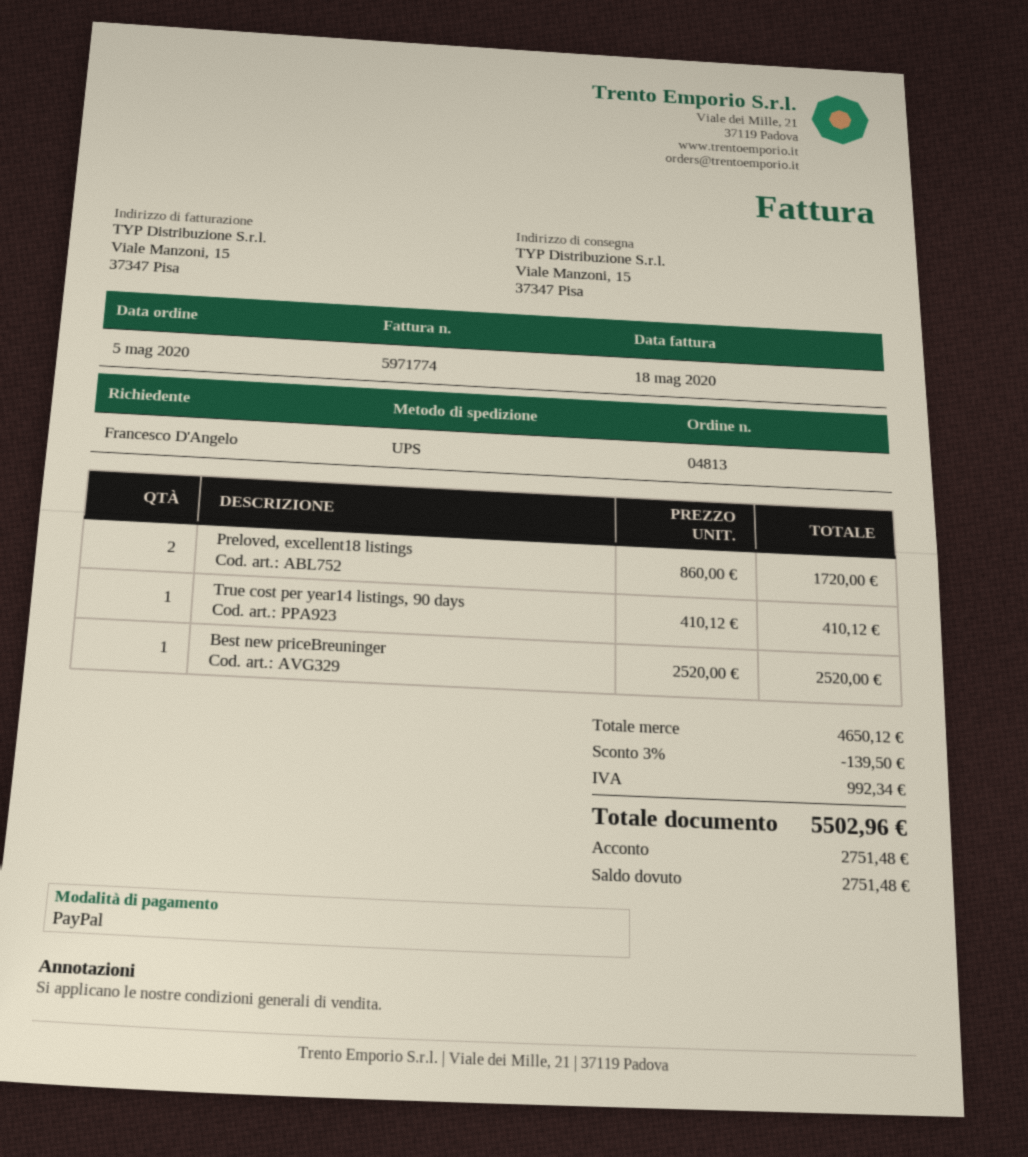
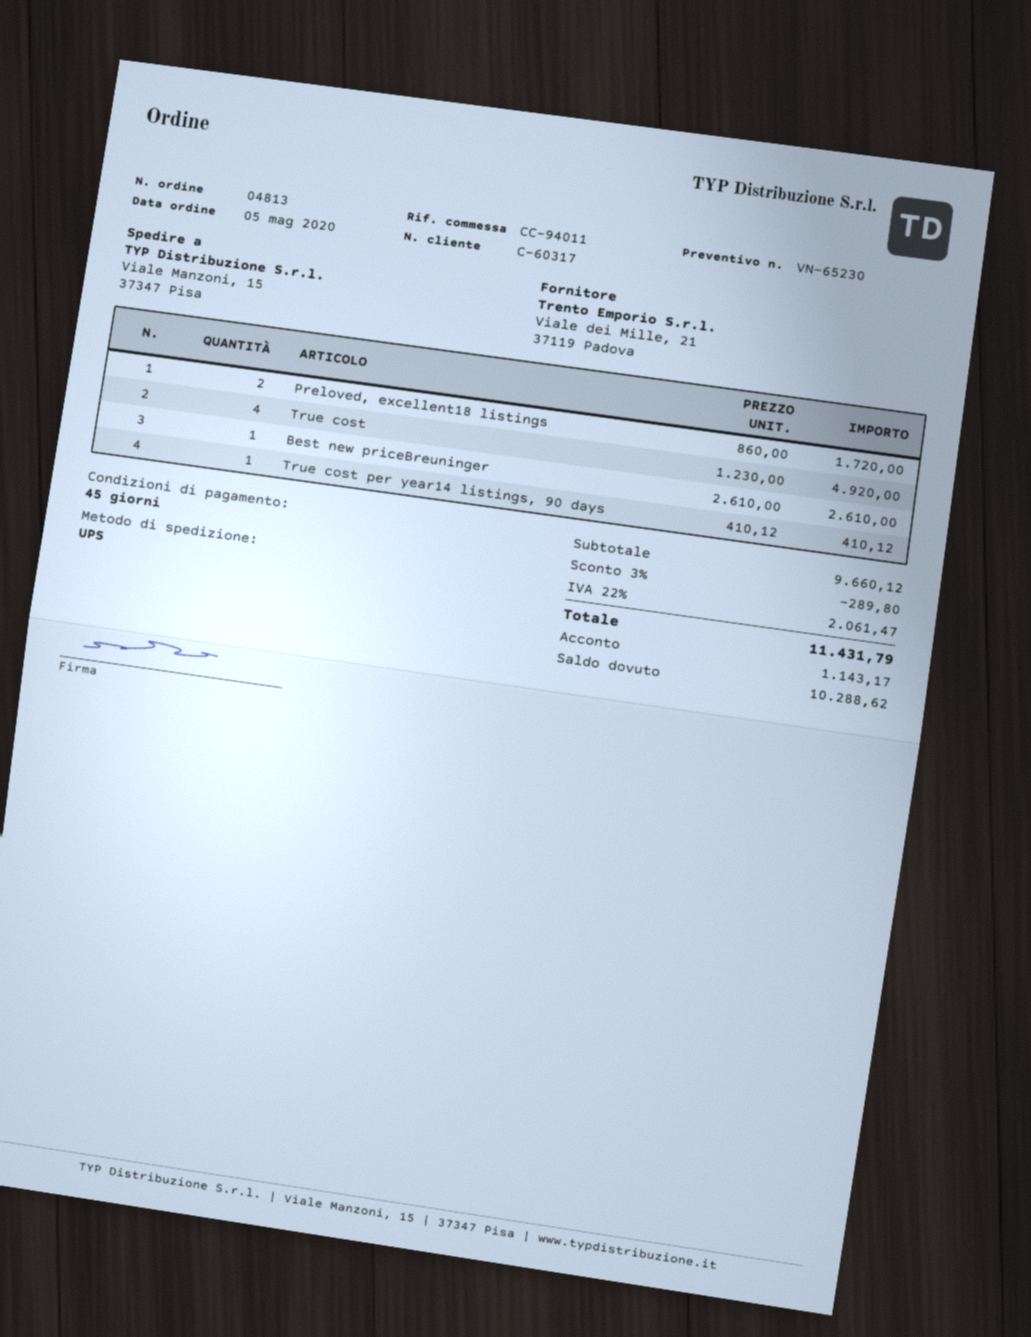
Best new priceBreuninger: 1 x 2520.00 = 2520.00 -> 1 x 2610.00 = 2610.00
True cost: none -> 4 x 1230.00 = 4920.00
subtotal: 4650.12 -> 9660.12
discount: 3% = 139.50 -> 3% = 289.80
tax: 992.34 -> 2061.47
total: 5502.96 -> 11431.79
deposit: 2751.48 -> 1143.17
balance: 2751.48 -> 10288.62

